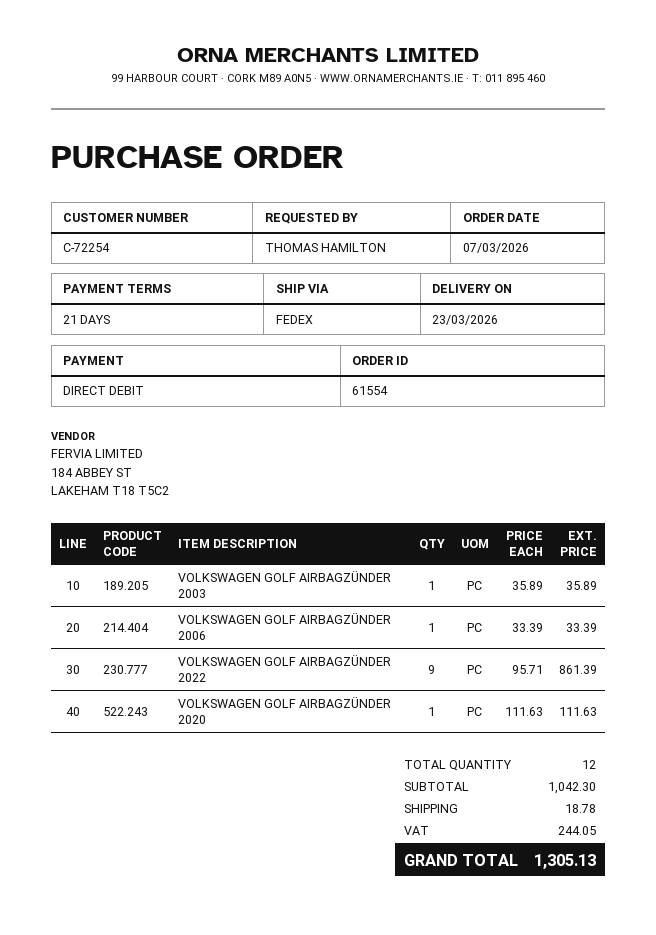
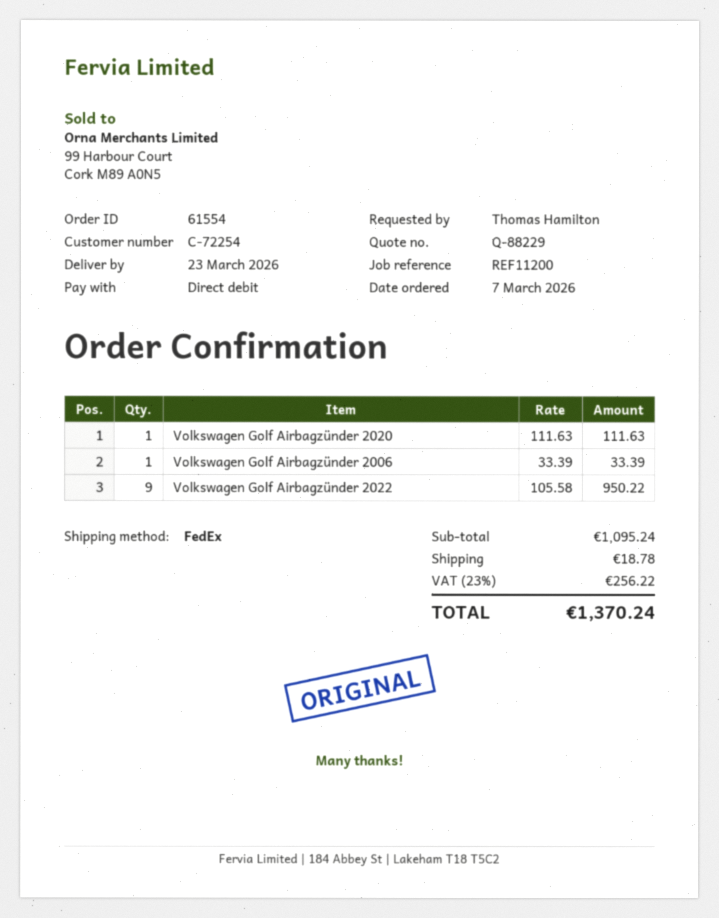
VOLKSWAGEN GOLF AIRBAGZÜNDER 2003: 1 x 35.89 = 35.89 -> none
VOLKSWAGEN GOLF AIRBAGZÜNDER 2022: 9 x 95.71 = 861.39 -> 9 x 105.58 = 950.22
subtotal: 1042.30 -> 1095.24
tax: 244.05 -> 256.22
total: 1305.13 -> 1370.24

